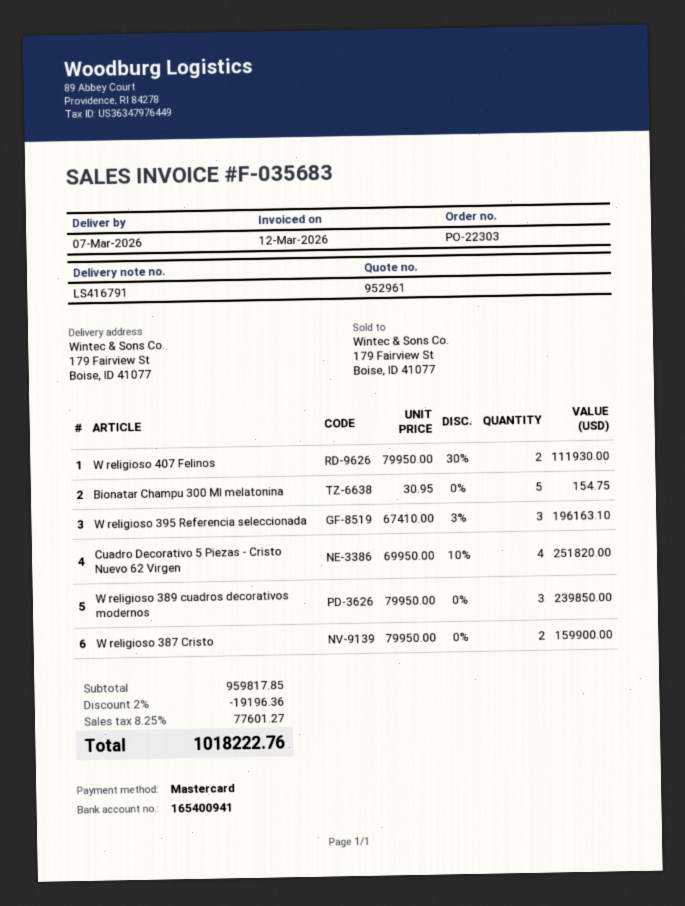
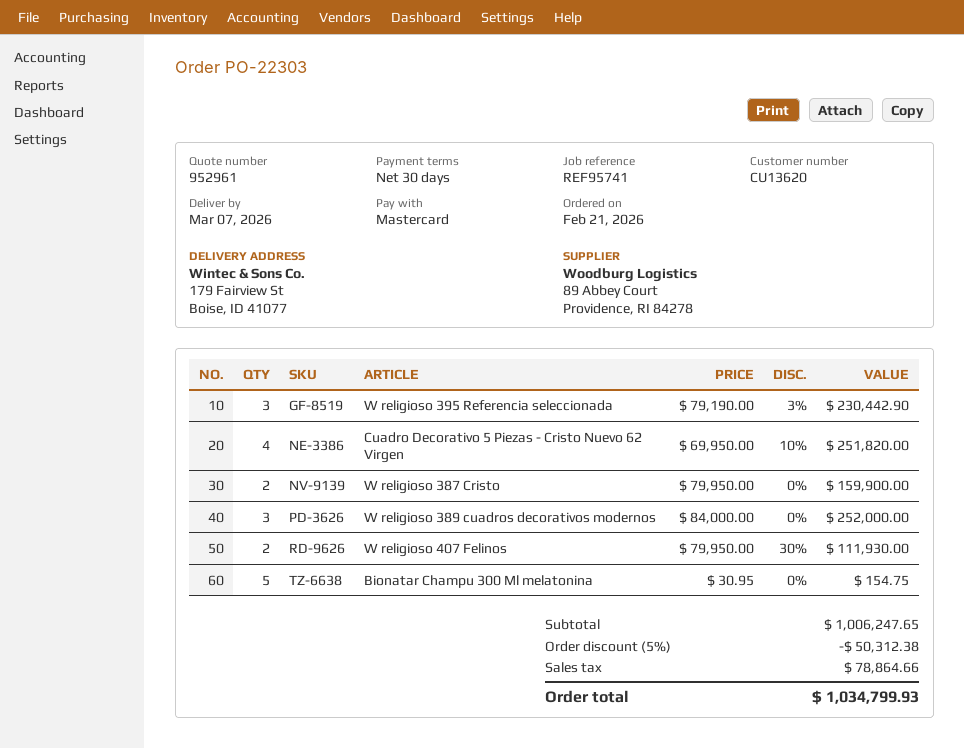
W religioso 395 Referencia seleccionada: 3 x 67410.00 - 3% = 196163.10 -> 3 x 79190.00 - 3% = 230442.90
W religioso 389 cuadros decorativos modernos: 3 x 79950.00 = 239850.00 -> 3 x 84000.00 = 252000.00
subtotal: 959817.85 -> 1006247.65
discount: 2% = 19196.36 -> 5% = 50312.38
tax: 77601.27 -> 78864.66
total: 1018222.76 -> 1034799.93

